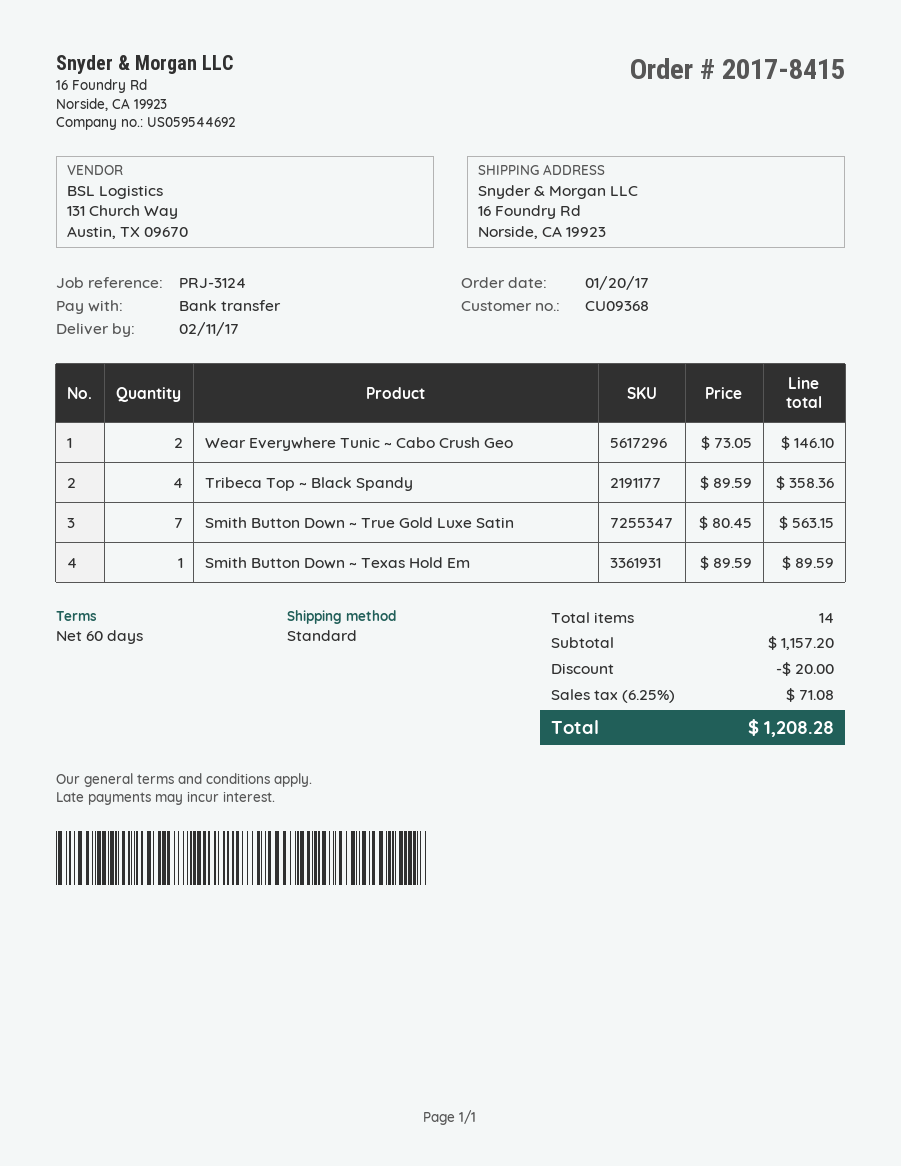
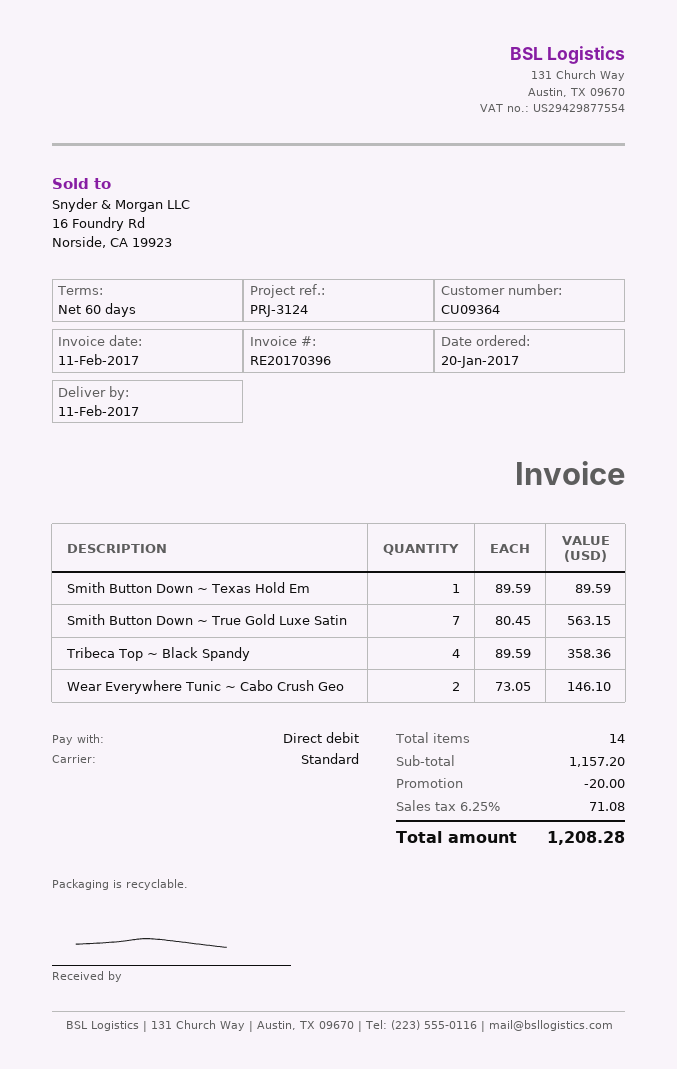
customer number: CU09368 -> CU09364
payment method: bank transfer -> direct debit

